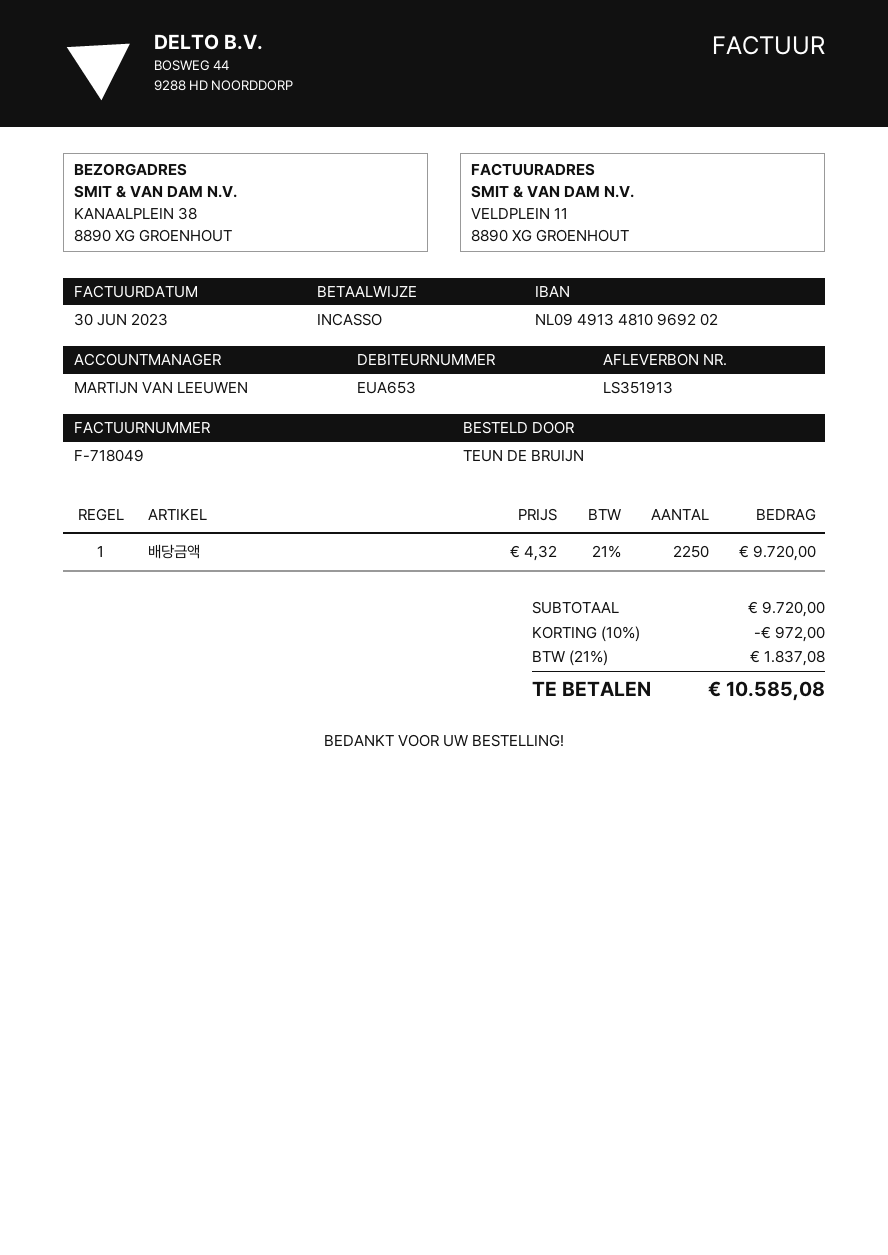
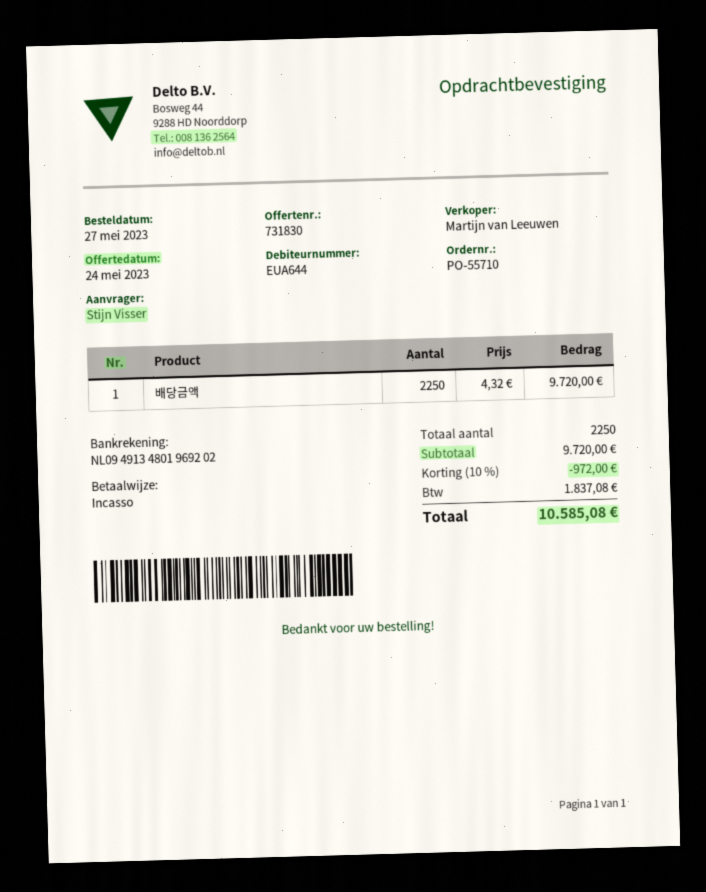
customer number: EUA653 -> EUA644
ordered by: TEUN DE BRUIJN -> Stijn Visser
bank account: NL0949134810969202 -> NL0949134801969202

